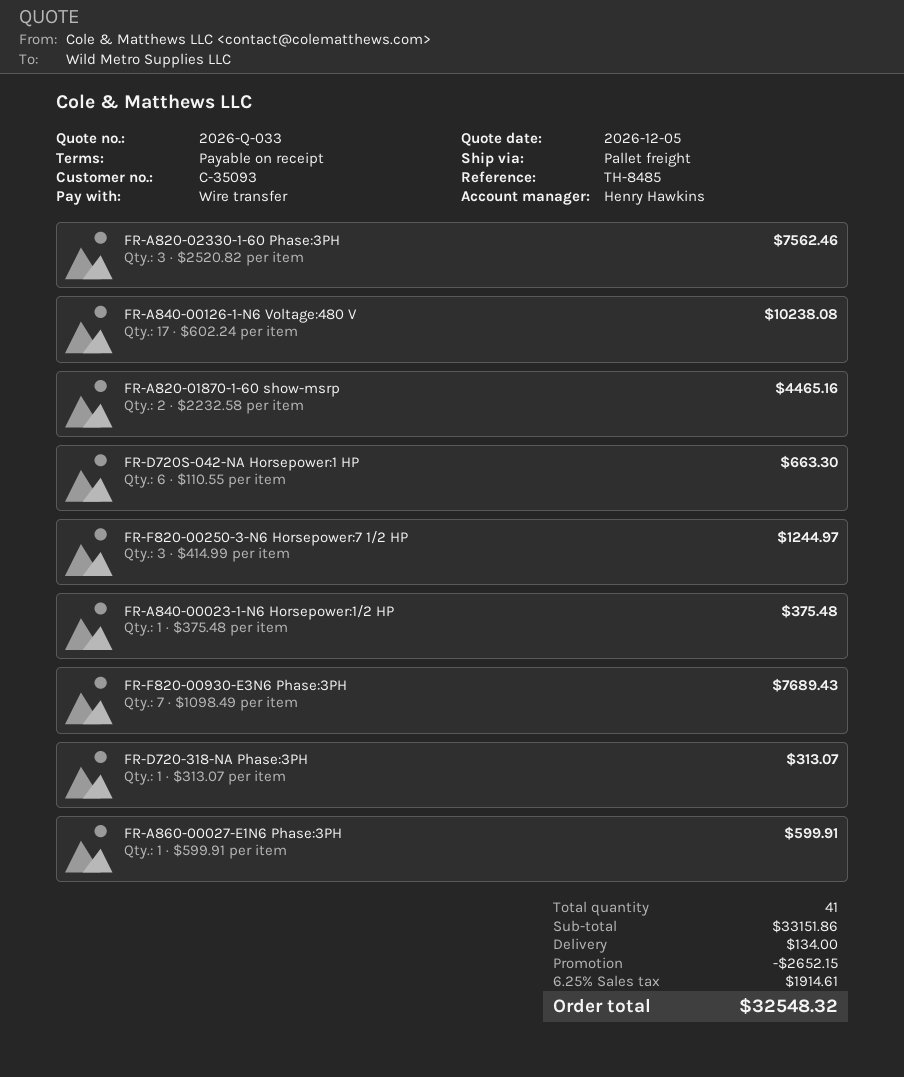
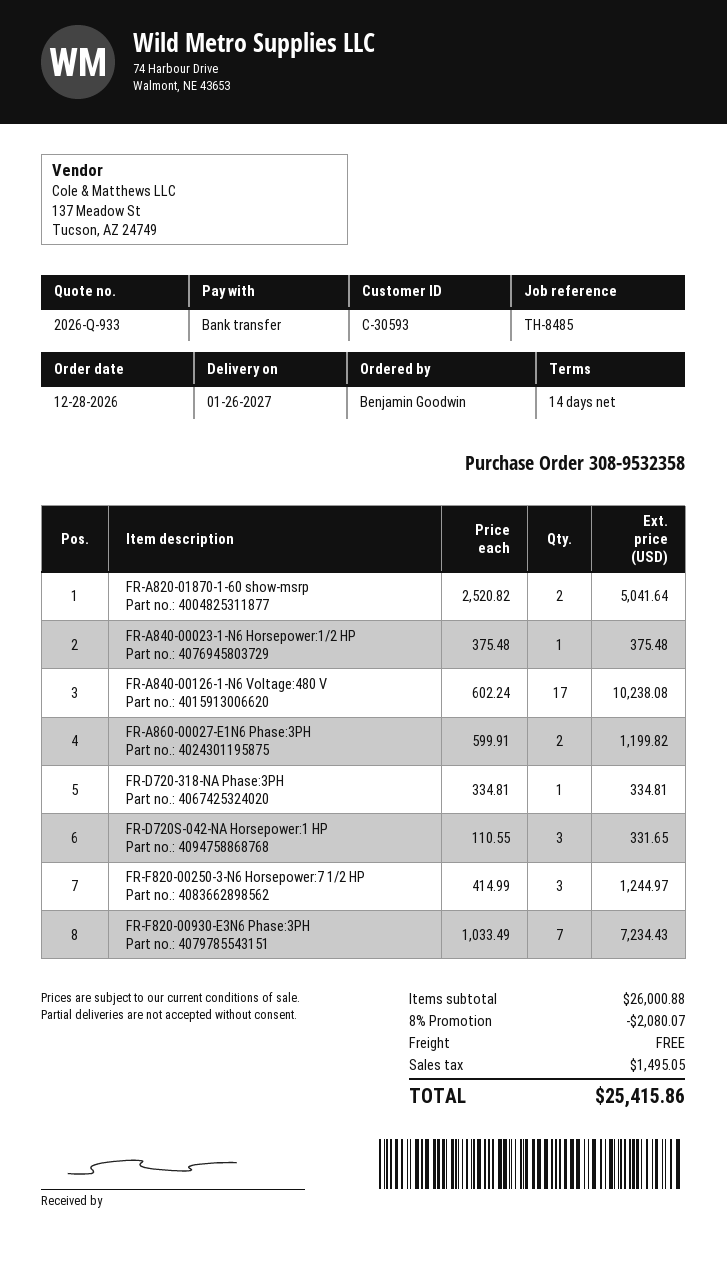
quote number: 2026-Q-033 -> 2026-Q-933
payment terms: on receipt -> 14 days
customer number: C-35093 -> C-30593
FR-A820-02330-1-60 Phase:3PH: 3 x 2520.82 = 7562.46 -> none
FR-A820-01870-1-60 show-msrp: 2 x 2232.58 = 4465.16 -> 2 x 2520.82 = 5041.64
FR-D720S-042-NA Horsepower:1 HP: 6 x 110.55 = 663.30 -> 3 x 110.55 = 331.65
FR-F820-00930-E3N6 Phase:3PH: 7 x 1098.49 = 7689.43 -> 7 x 1033.49 = 7234.43
FR-D720-318-NA Phase:3PH: 1 x 313.07 = 313.07 -> 1 x 334.81 = 334.81
FR-A860-00027-E1N6 Phase:3PH: 1 x 599.91 = 599.91 -> 2 x 599.91 = 1199.82
subtotal: 33151.86 -> 26000.88
discount: 2652.15 -> 2080.07
shipping: 134.00 -> 0.00
tax: 1914.61 -> 1495.05
total: 32548.32 -> 25415.86

